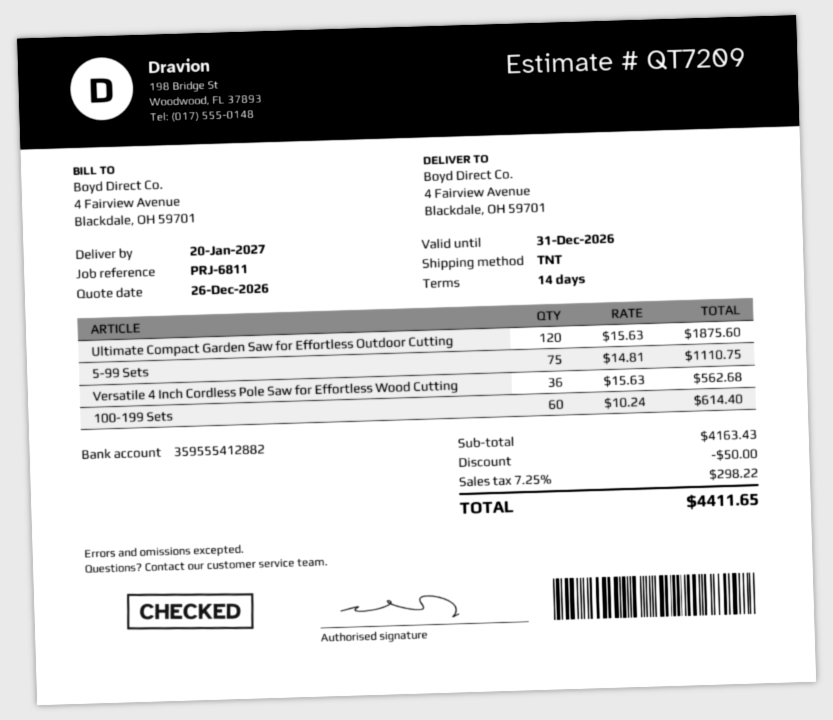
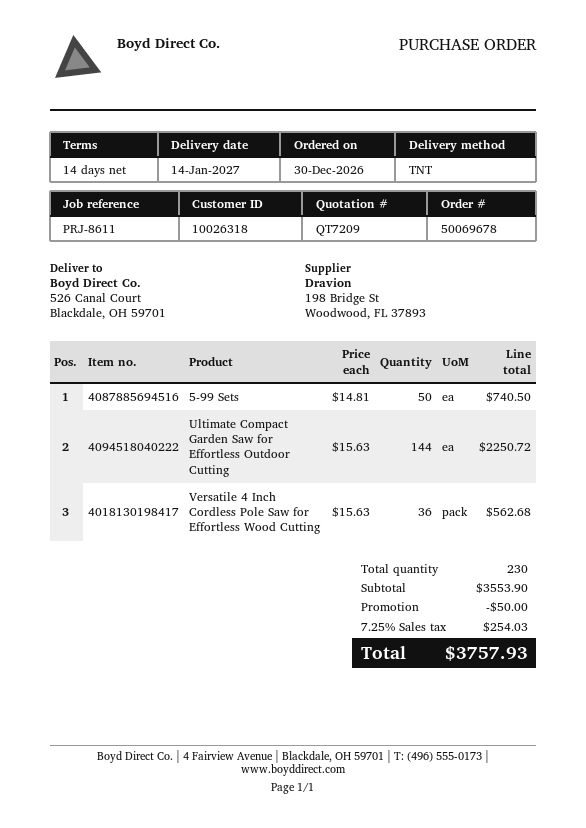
delivery date: 2027-01-20 -> 2027-01-14
reference: PRJ-6811 -> PRJ-8611
ship to: 4 Fairview Avenue, Blackdale, OH 59701 -> 526 Canal Court, Blackdale, OH 59701
Ultimate Compact Garden Saw for Effortless Outdoor Cutting: 120 x 15.63 = 1875.60 -> 144 x 15.63 = 2250.72
5-99 Sets: 75 x 14.81 = 1110.75 -> 50 x 14.81 = 740.50
100-199 Sets: 60 x 10.24 = 614.40 -> none
subtotal: 4163.43 -> 3553.90
tax: 7.25% = 298.22 -> 7.25% = 254.03
total: 4411.65 -> 3757.93

